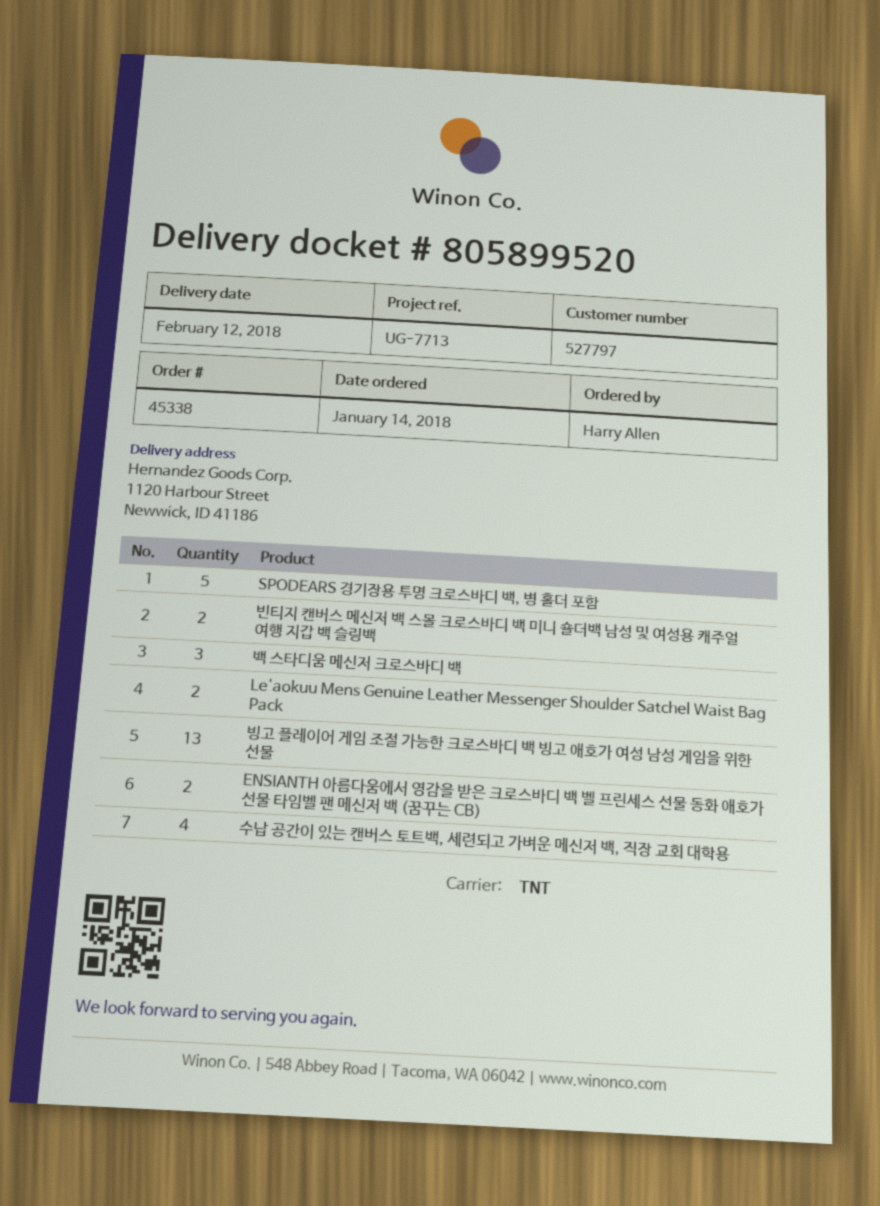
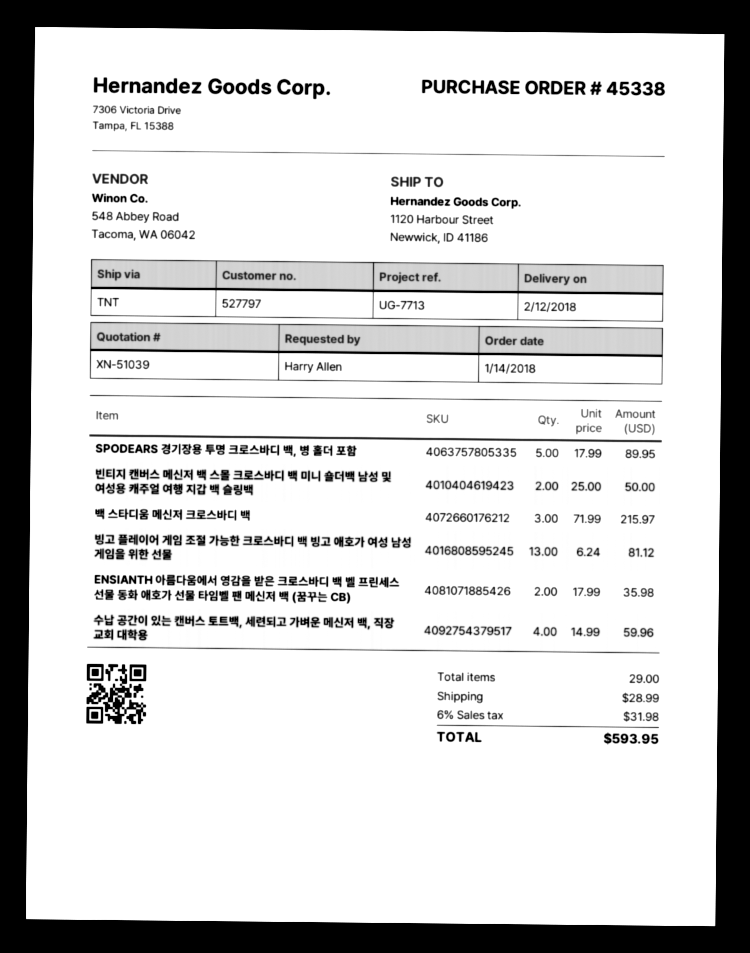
Le'aokuu Mens Genuine Leather Messenger Shoulder Satchel Waist Bag Pack: 2 -> none

